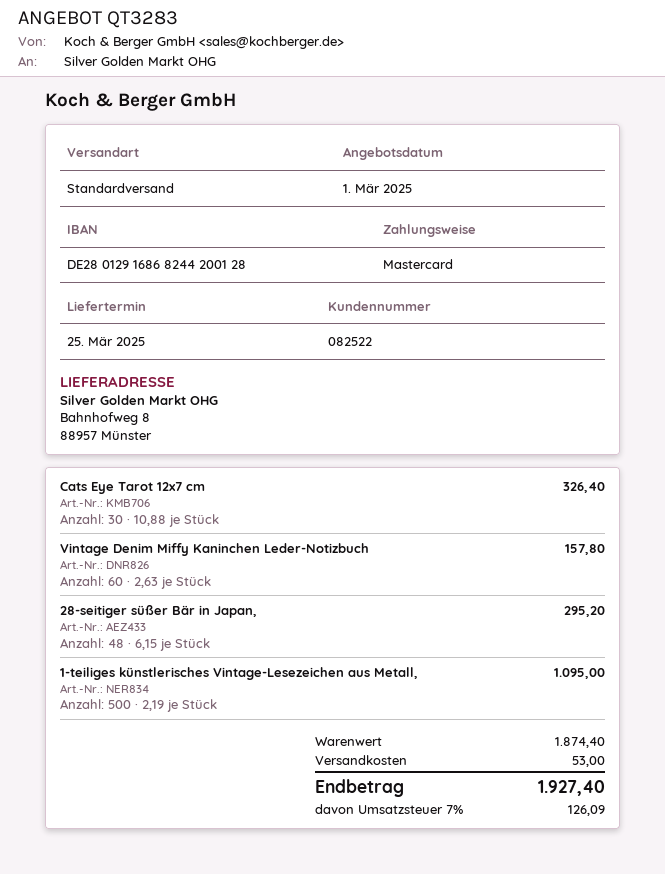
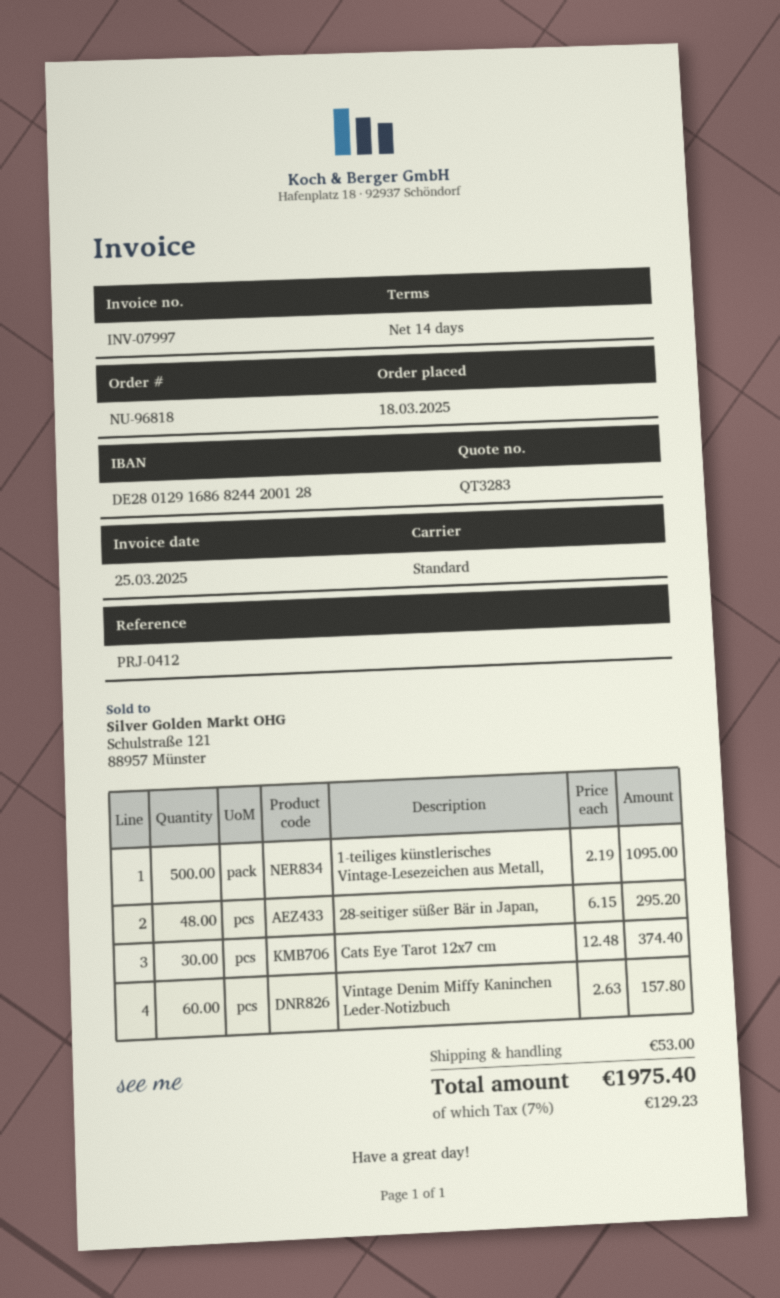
Cats Eye Tarot 12x7 cm: 30 x 10.88 = 326.40 -> 30 x 12.48 = 374.40
tax: 7% = 126.09 -> 7% = 129.23
total: 1927.40 -> 1975.40

